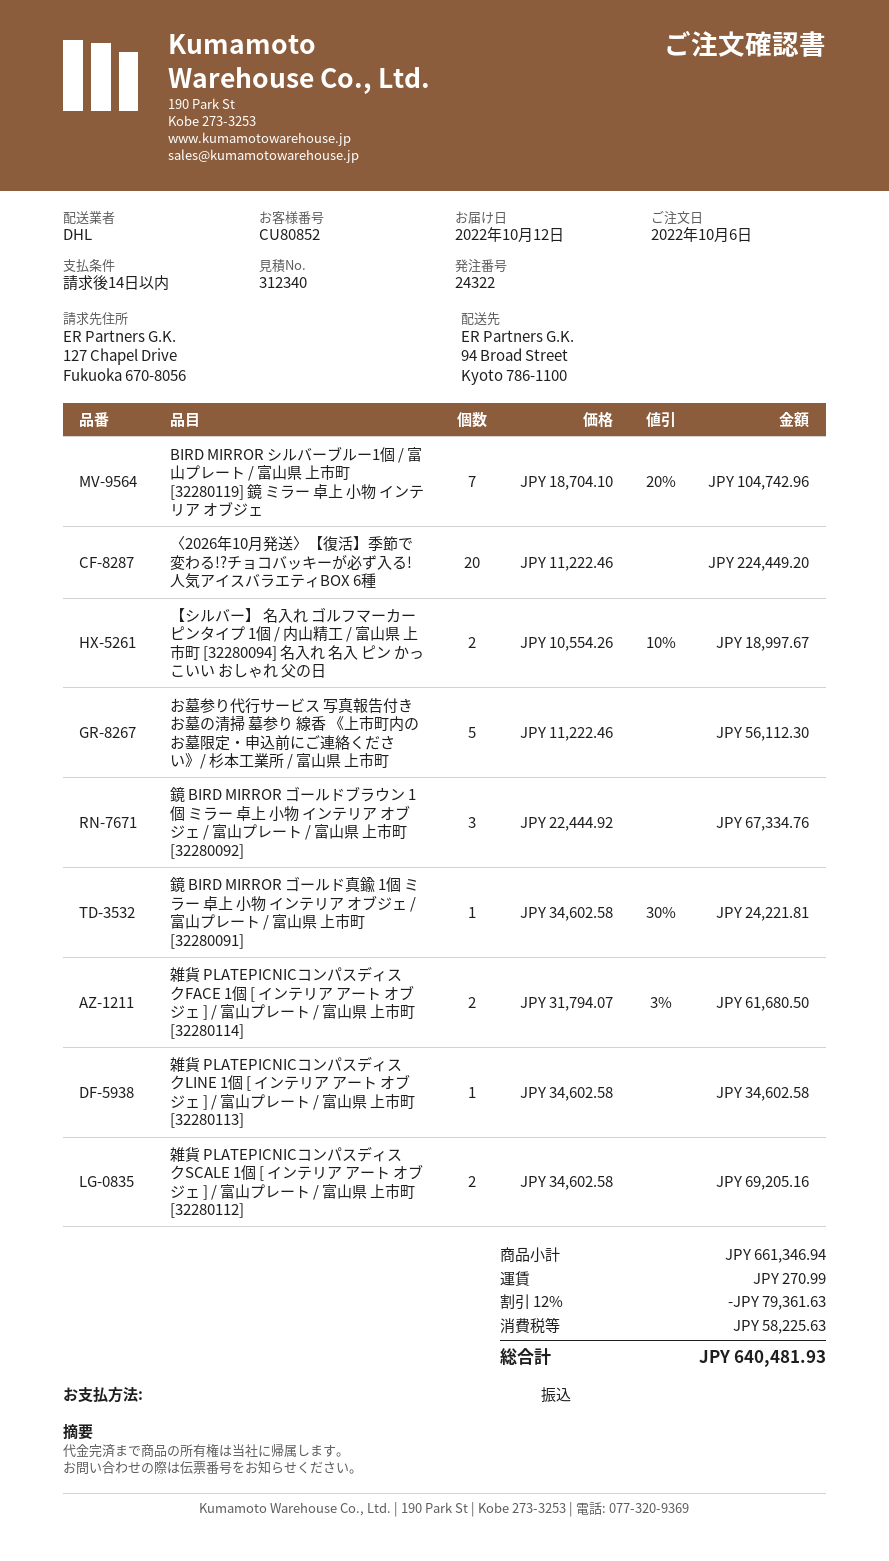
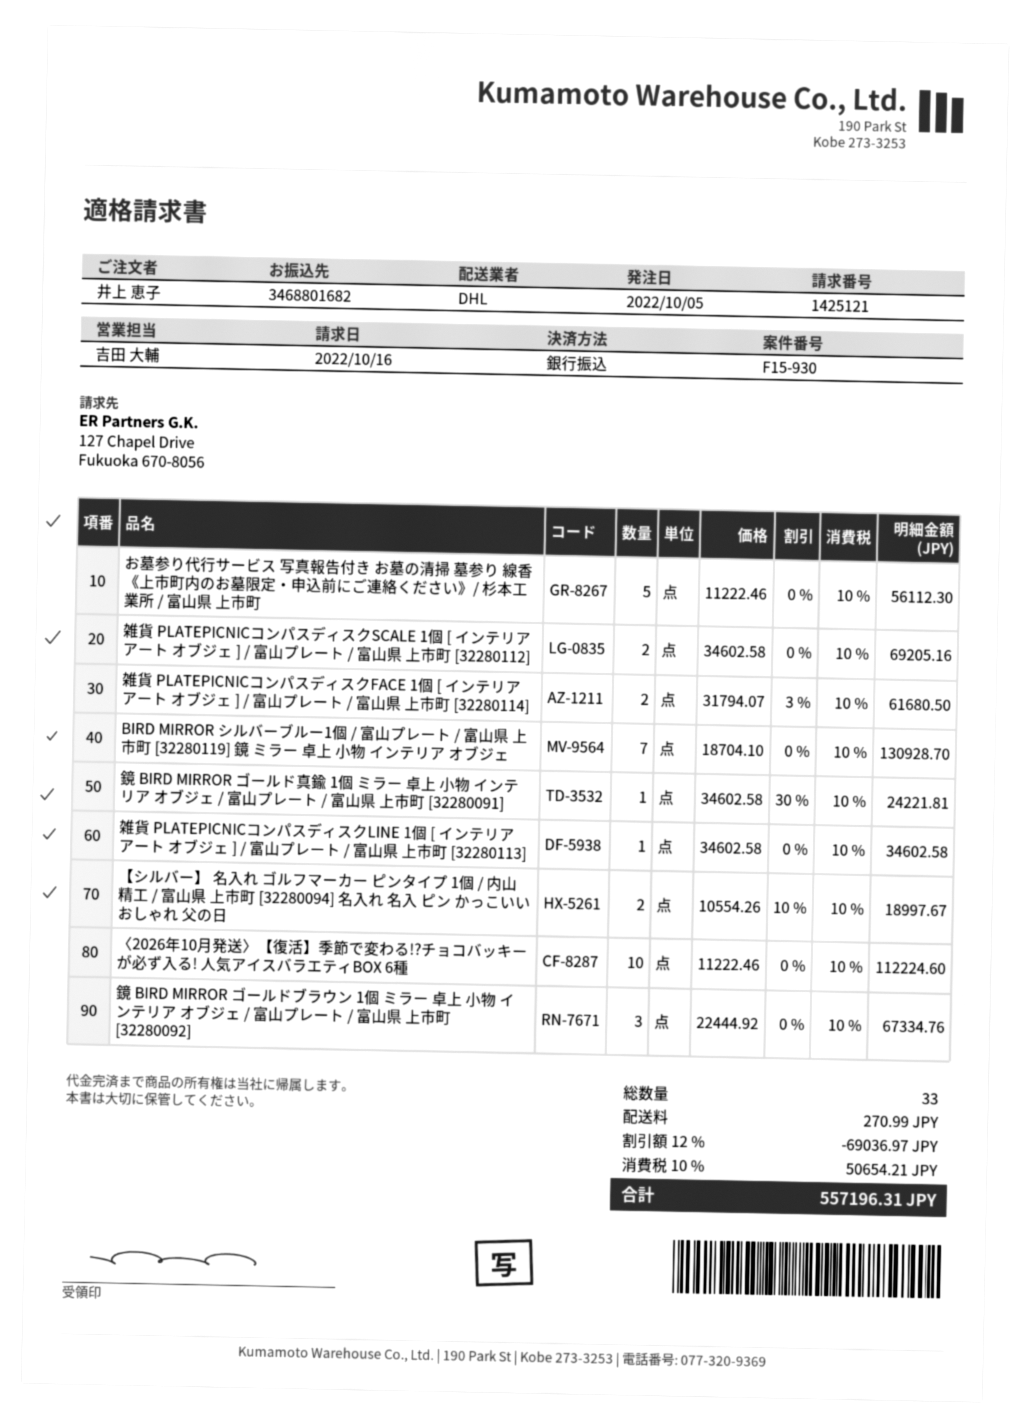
order date: 2022-10-06 -> 2022-10-05
BIRD MIRROR シルバーブルー1個 / 富山プレート / 富山県 上市町 [32280119] 鏡 ミラー 卓上 小物 インテリア オブジェ: 7 x 18704.10 - 20% = 104742.96 -> 7 x 18704.10 = 130928.70
〈2026年10月発送〉【復活】季節で変わる!?チョコバッキーが必ず入る! 人気アイスバラエティBOX 6種: 20 x 11222.46 = 224449.20 -> 10 x 11222.46 = 112224.60
discount: 12% = 79361.63 -> 12% = 69036.97
tax: 58225.63 -> 50654.21
total: 640481.93 -> 557196.31

